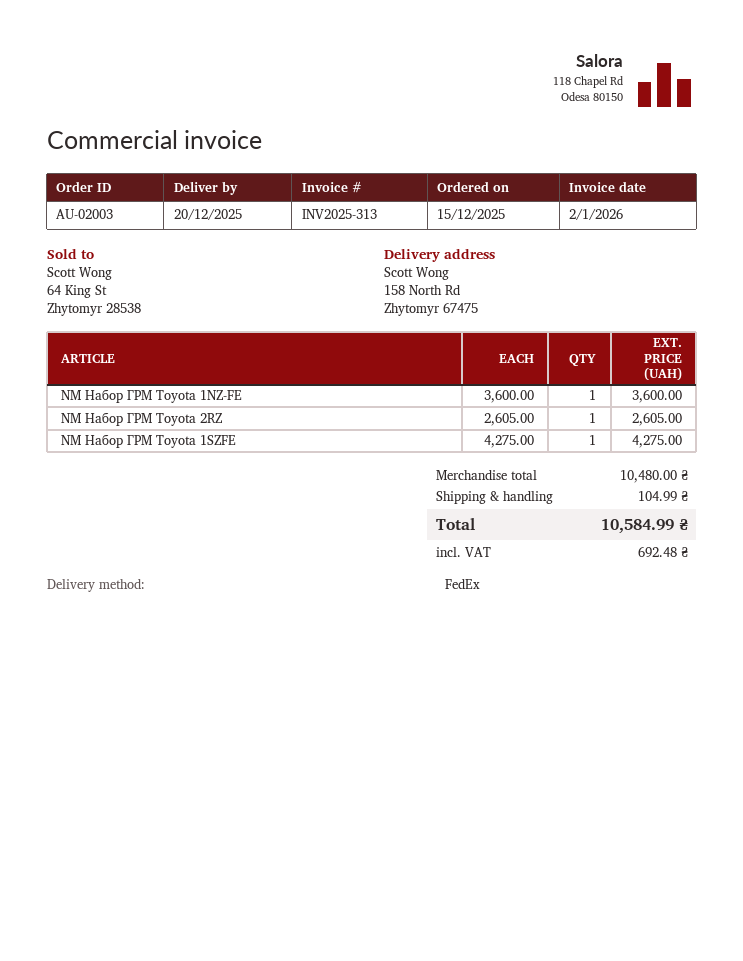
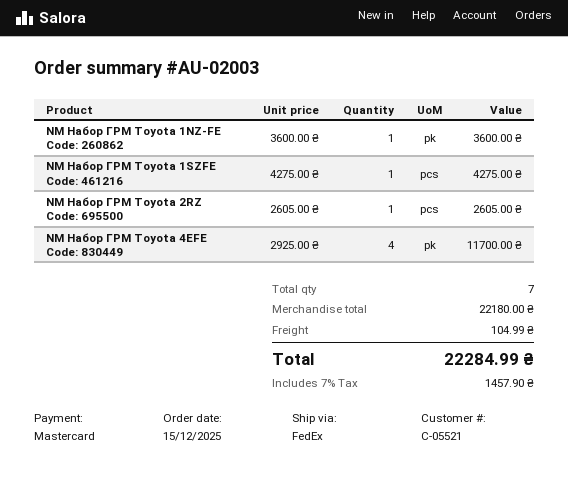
NM Набор ГРМ Toyota 4EFE: none -> 4 x 2925.00 = 11700.00
subtotal: 10480.00 -> 22180.00
tax: 692.48 -> 1457.90
total: 10584.99 -> 22284.99

